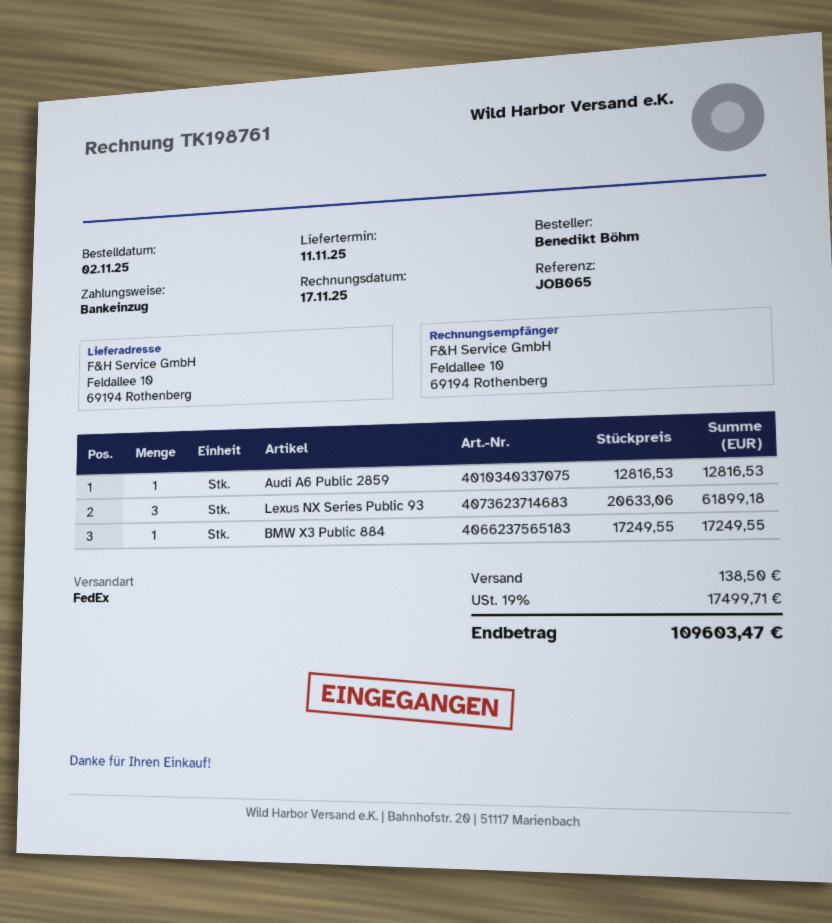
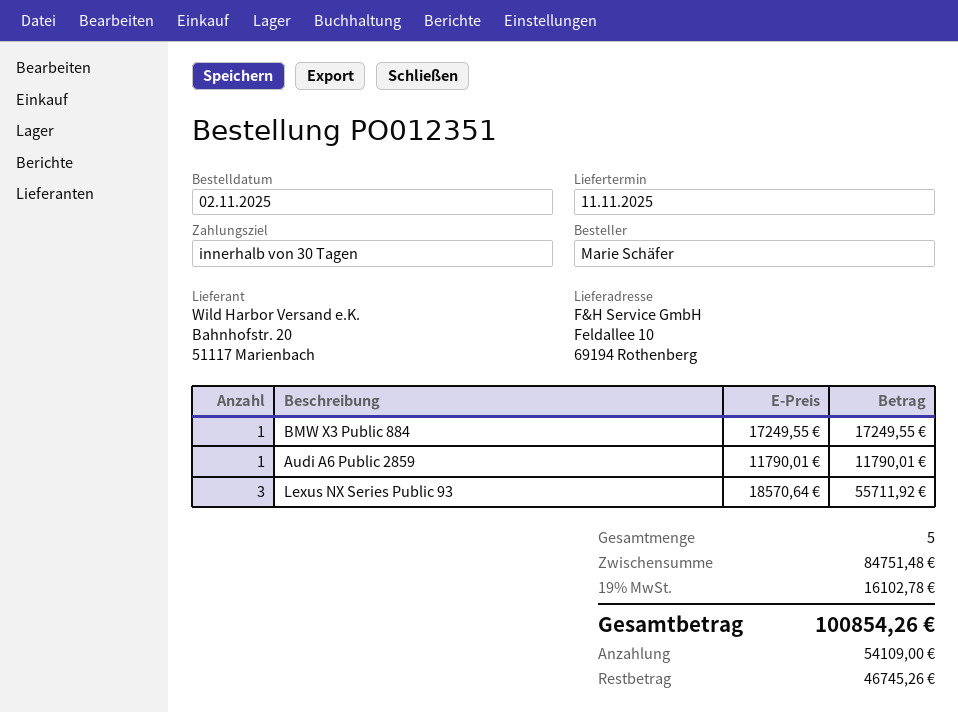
ordered by: Benedikt Böhm -> Marie Schäfer
Audi A6 Public 2859: 1 x 12816.53 = 12816.53 -> 1 x 11790.01 = 11790.01
Lexus NX Series Public 93: 3 x 20633.06 = 61899.18 -> 3 x 18570.64 = 55711.92
shipping: 138.50 -> none
tax: 19% = 17499.71 -> 19% = 16102.78
total: 109603.47 -> 100854.26

